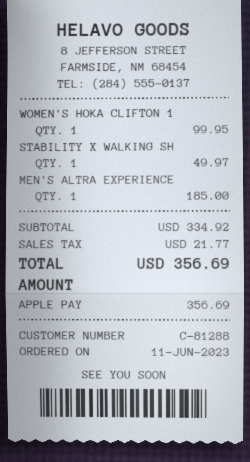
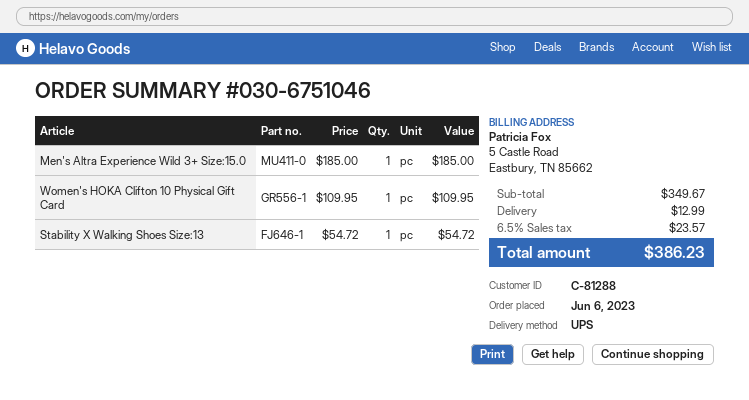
order date: 2023-06-11 -> 2023-06-06
WOMEN'S HOKA CLIFTON 1: 1 for 99.95 -> 1 for 109.95
STABILITY X WALKING SH: 1 for 49.97 -> 1 for 54.72
subtotal: 334.92 -> 349.67
shipping: none -> 12.99
tax: 21.77 -> 23.57
total: 356.69 -> 386.23

